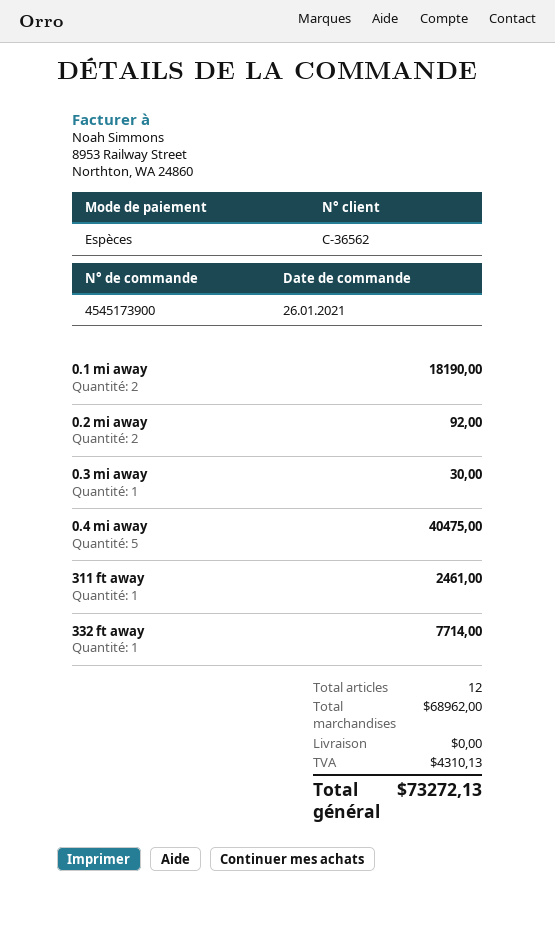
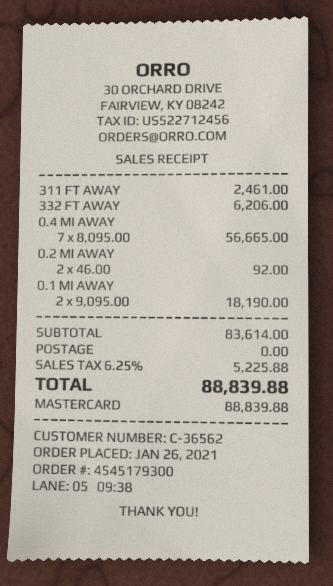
order number: 4545173900 -> 4545179300
payment method: cash -> Mastercard
0.3 mi away: 1 for 30.00 -> none
0.4 mi away: 5 for 40475.00 -> 7 for 56665.00
332 ft away: 1 for 7714.00 -> 1 for 6206.00
subtotal: 68962.00 -> 83614.00
tax: 4310.13 -> 5225.88
total: 73272.13 -> 88839.88

